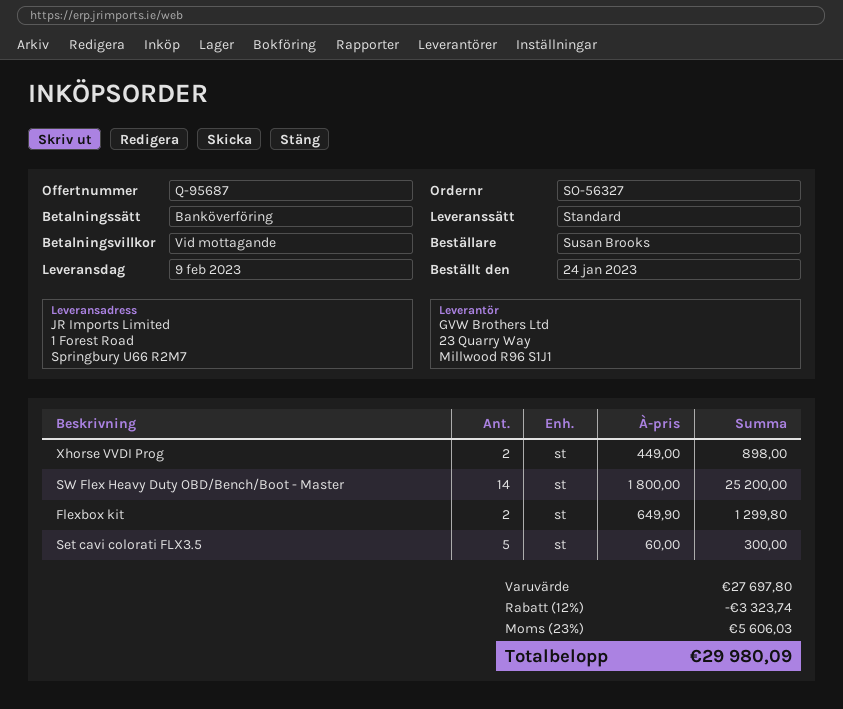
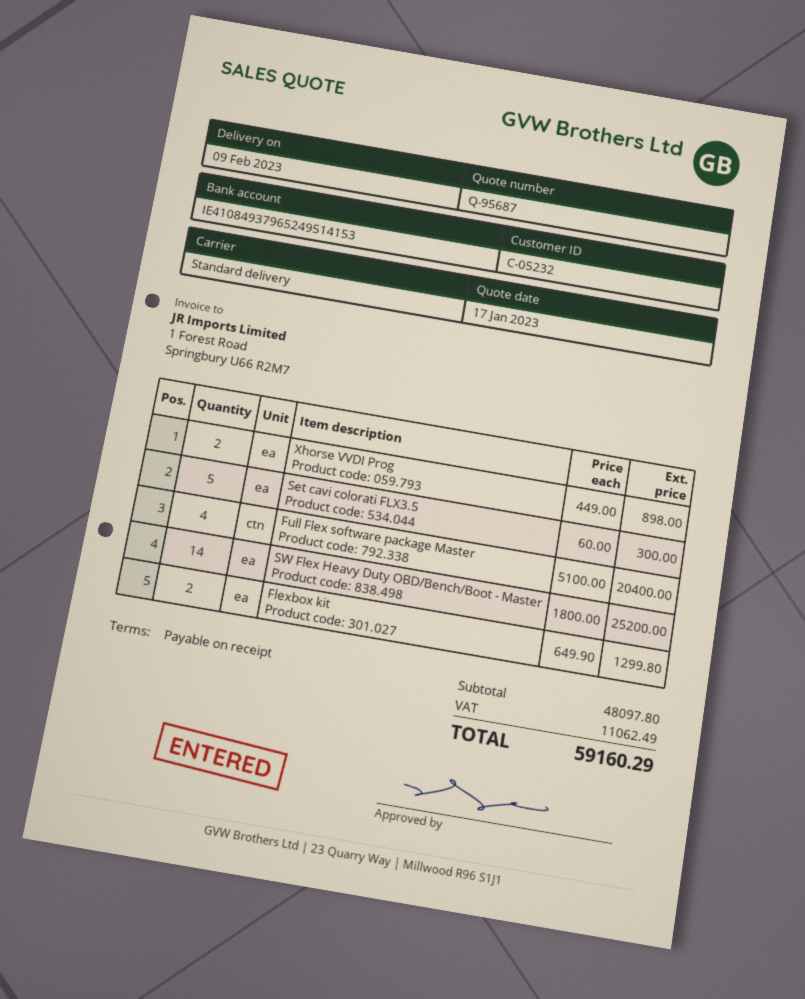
Full Flex software package Master: none -> 4 x 5100.00 = 20400.00
subtotal: 27697.80 -> 48097.80
discount: 12% = 3323.74 -> none
tax: 5606.03 -> 11062.49
total: 29980.09 -> 59160.29

